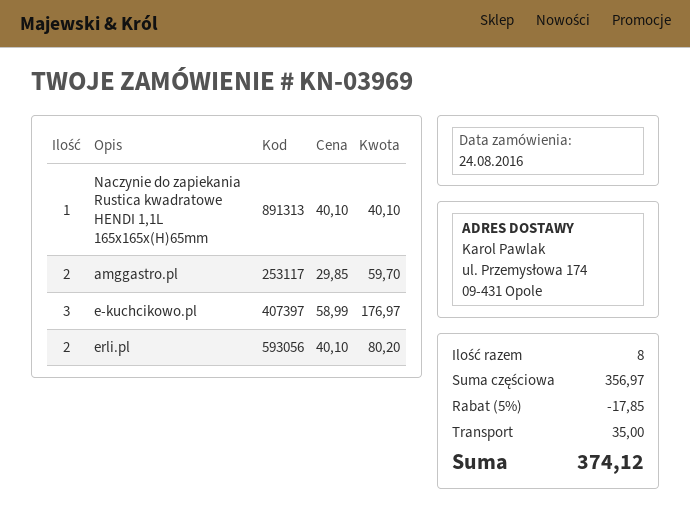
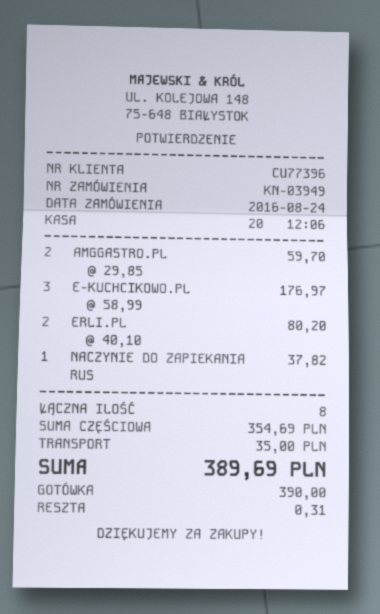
order number: KN-03969 -> KN-03949
Naczynie do zapiekania Rustica kwadratowe HENDI 1,1L 165x165x(H)65mm: 1 x 40.10 = 40.10 -> 1 x 37.82 = 37.82
subtotal: 356.97 -> 354.69
discount: 5% = 17.85 -> none
total: 374.12 -> 389.69

